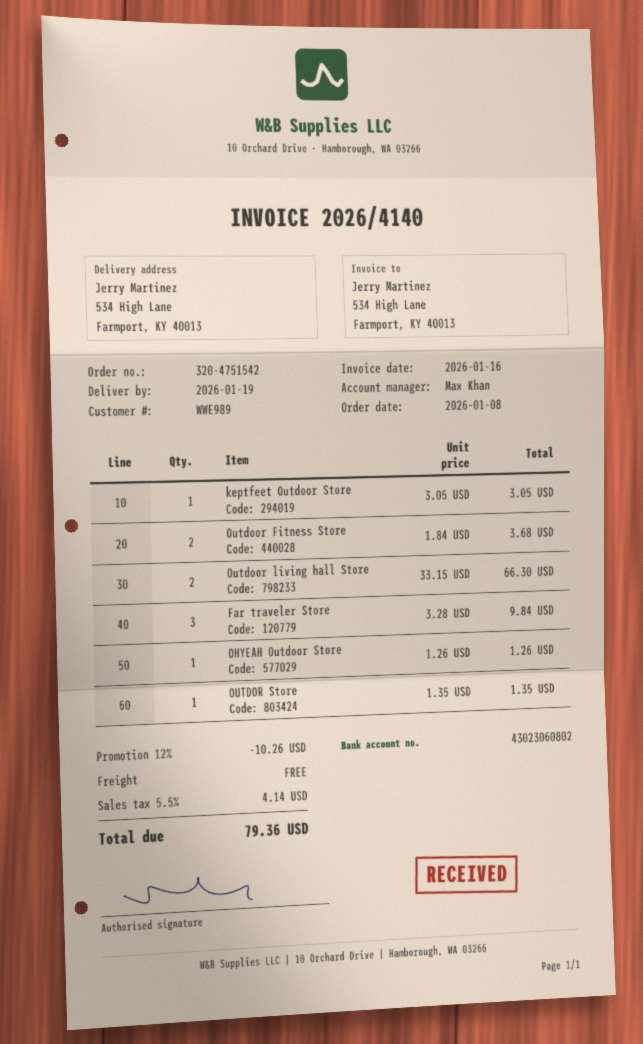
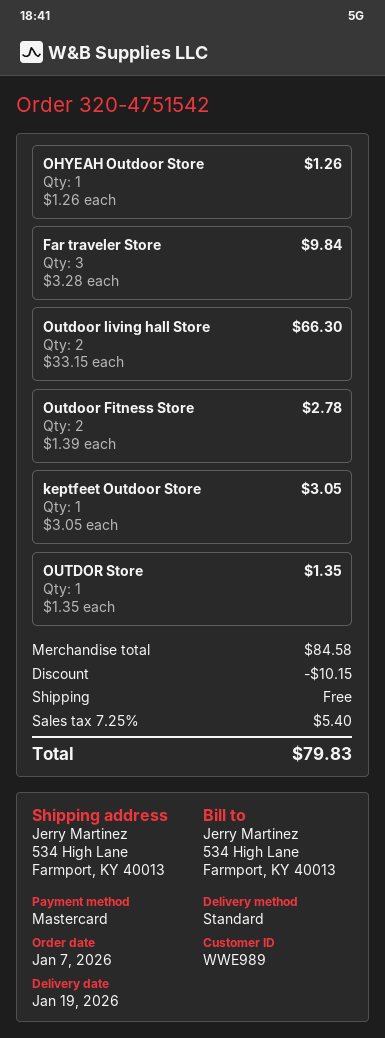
order date: 2026-01-08 -> 2026-01-07
Outdoor Fitness Store: 2 x 1.84 = 3.68 -> 2 x 1.39 = 2.78
discount: 10.26 -> 10.15
tax: 5.5% = 4.14 -> 7.25% = 5.40
total: 79.36 -> 79.83

